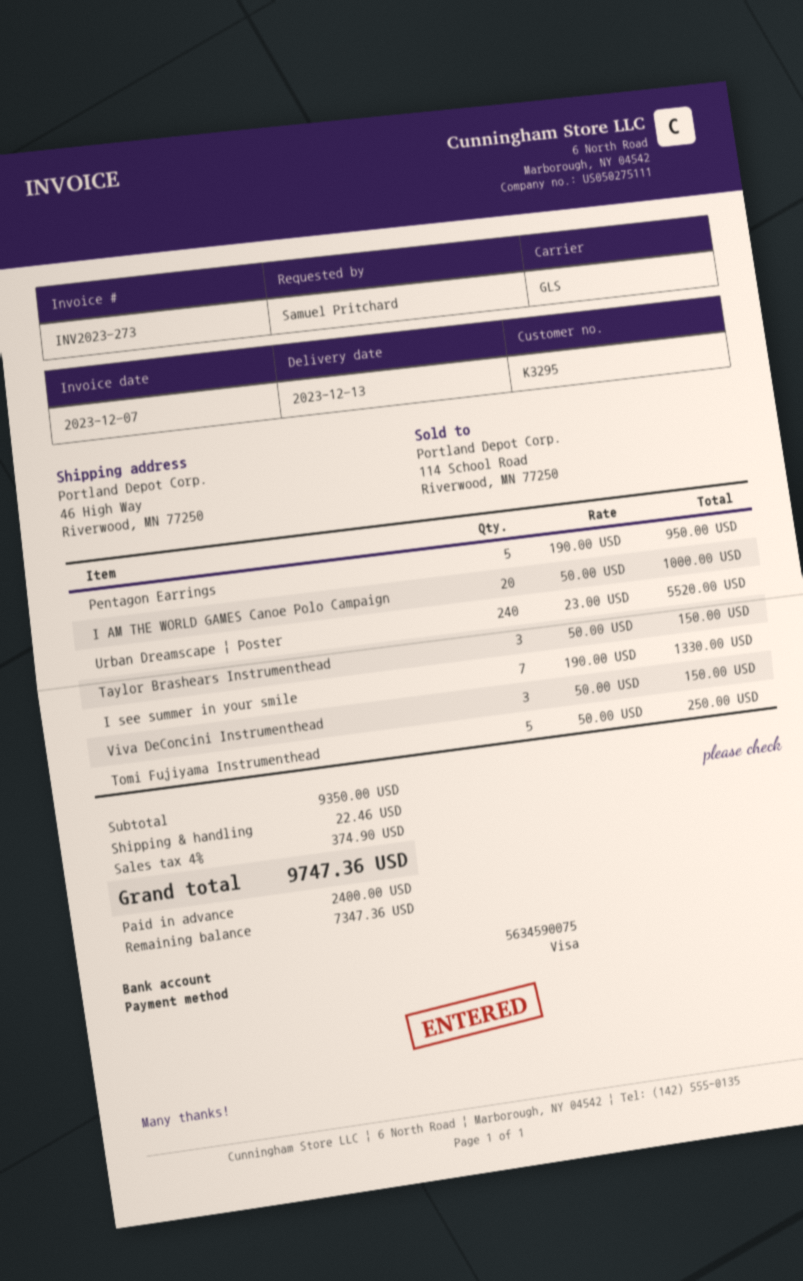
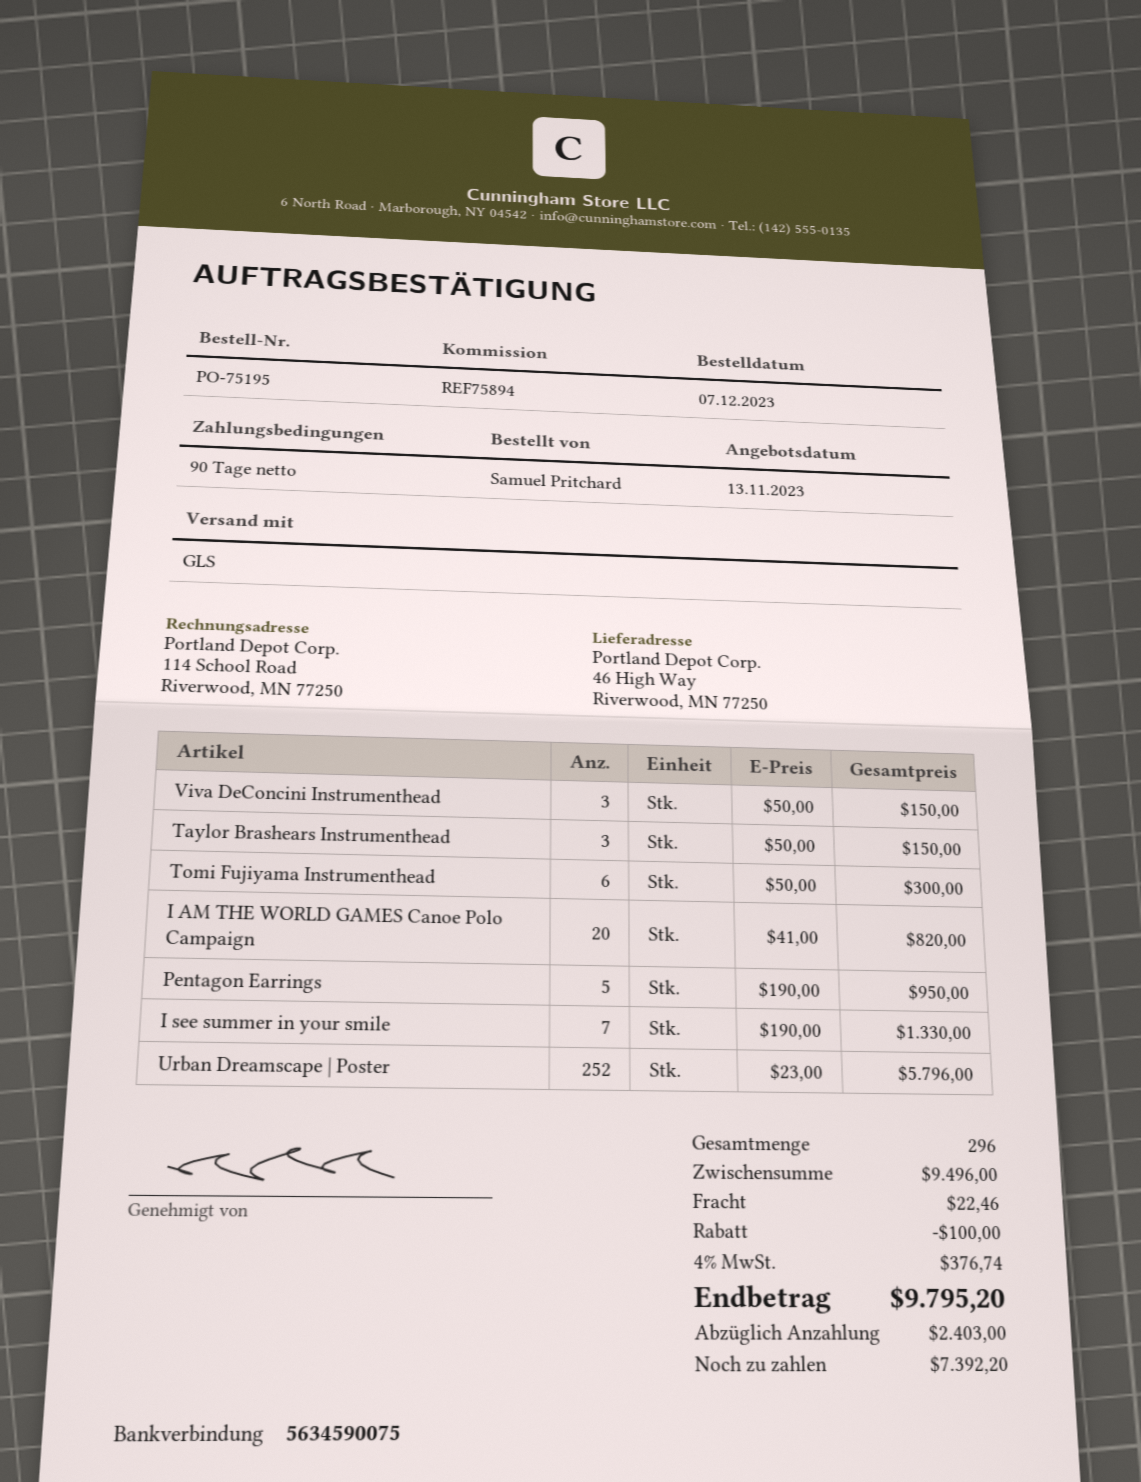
I AM THE WORLD GAMES Canoe Polo Campaign: 20 x 50.00 = 1000.00 -> 20 x 41.00 = 820.00
Urban Dreamscape | Poster: 240 x 23.00 = 5520.00 -> 252 x 23.00 = 5796.00
Tomi Fujiyama Instrumenthead: 5 x 50.00 = 250.00 -> 6 x 50.00 = 300.00
subtotal: 9350.00 -> 9496.00
discount: none -> 100.00
tax: 4% = 374.90 -> 4% = 376.74
total: 9747.36 -> 9795.20
deposit: 2400.00 -> 2403.00
balance: 7347.36 -> 7392.20

